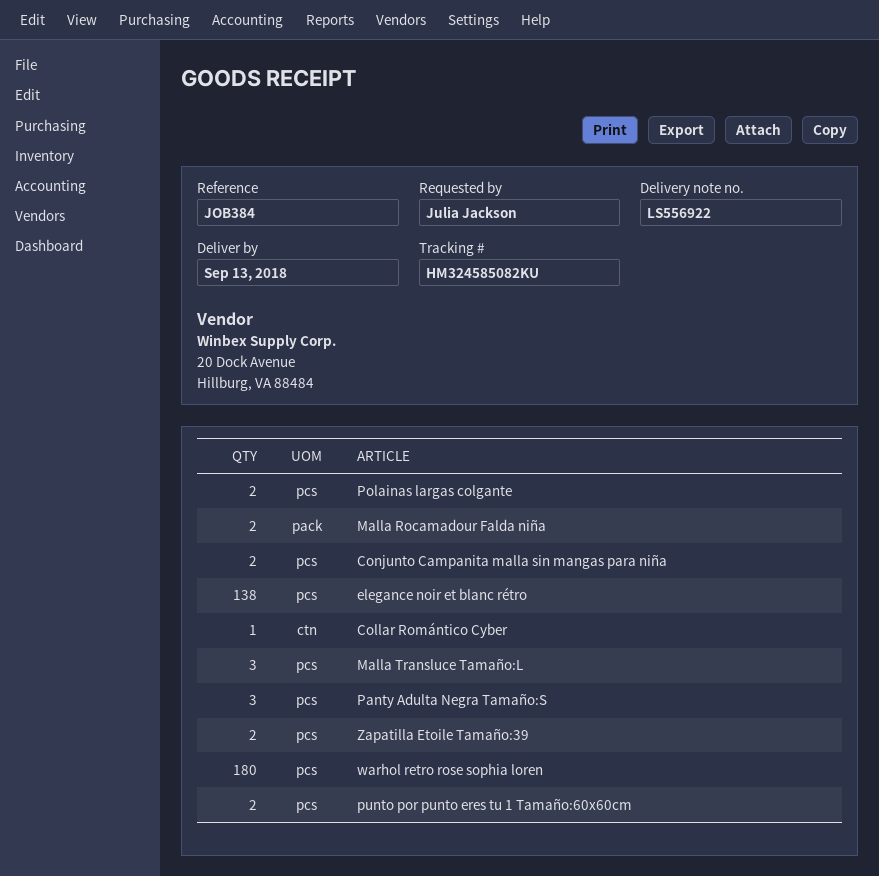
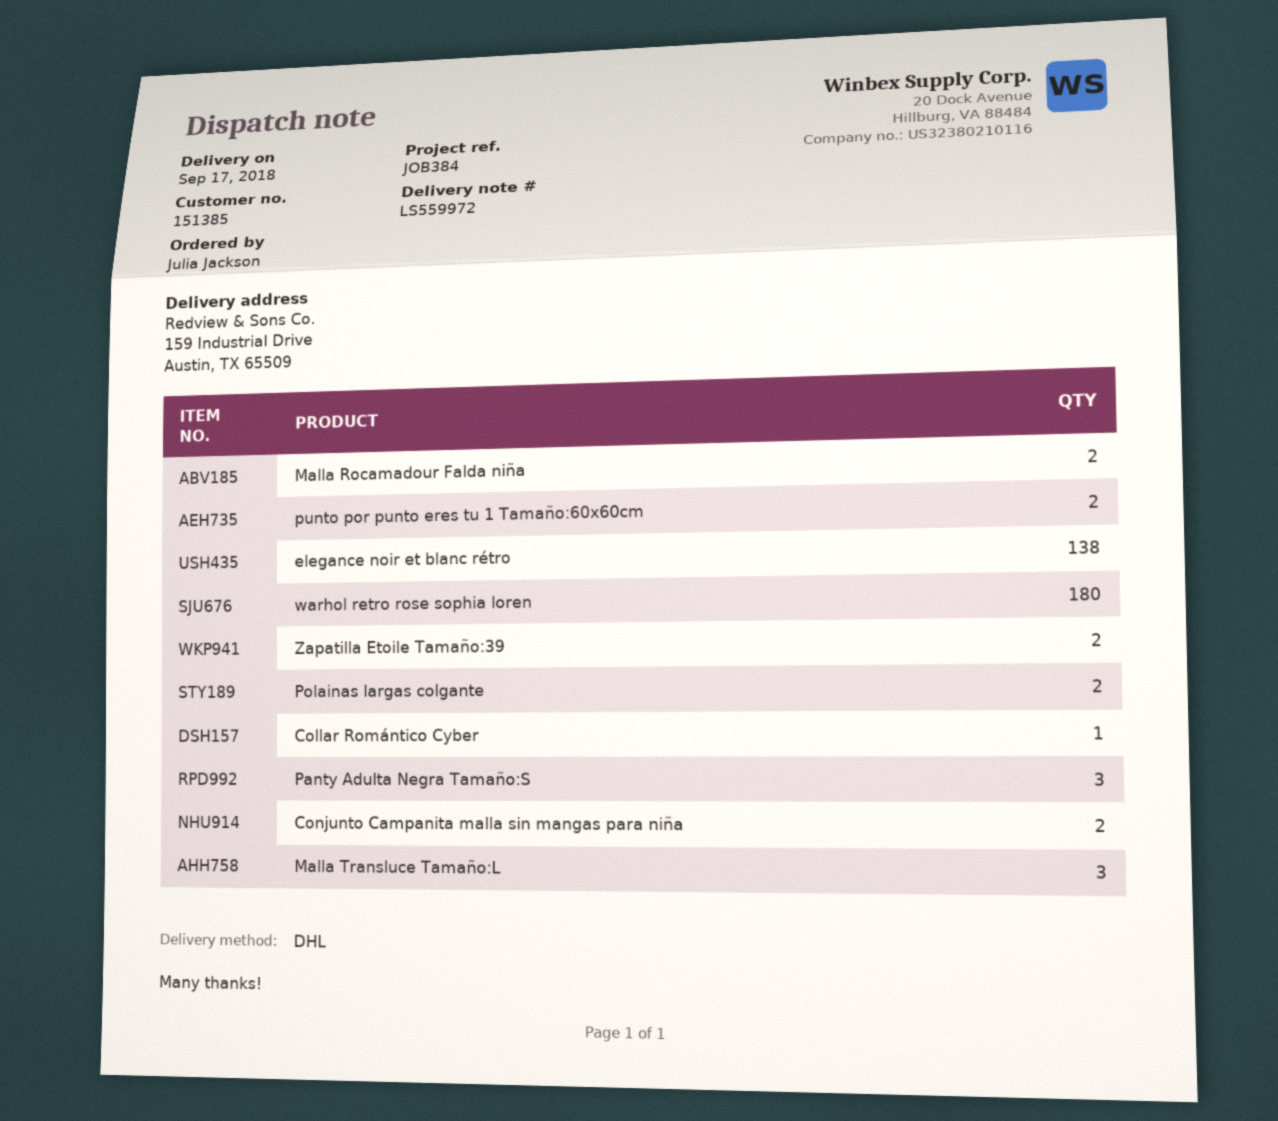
delivery note number: LS556922 -> LS559972
delivery date: 2018-09-13 -> 2018-09-17

